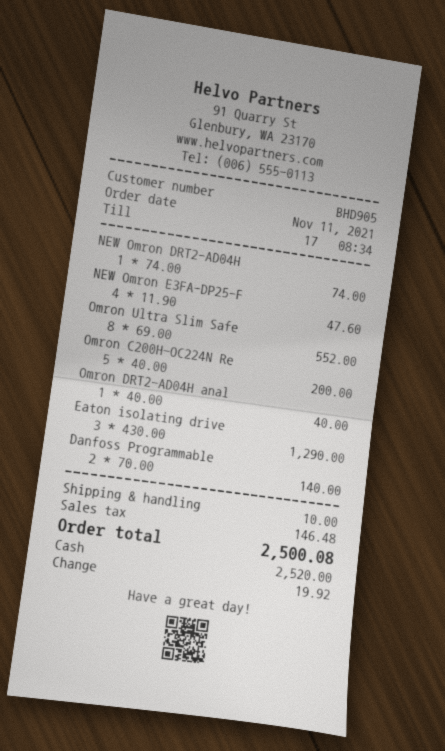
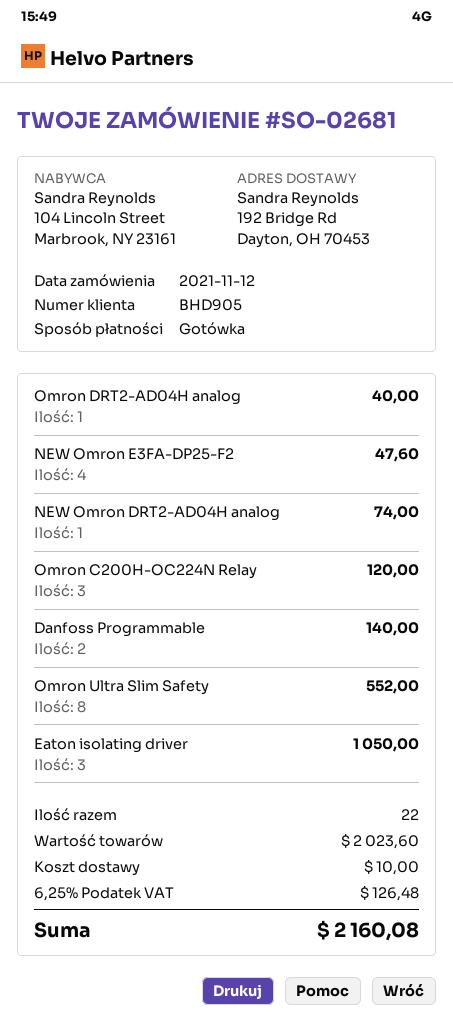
order date: 2021-11-11 -> 2021-11-12
Omron C200H-OC224N Re: 5 for 200.00 -> 3 for 120.00
Eaton isolating drive: 3 for 1290.00 -> 3 for 1050.00
tax: 146.48 -> 126.48
total: 2500.08 -> 2160.08

